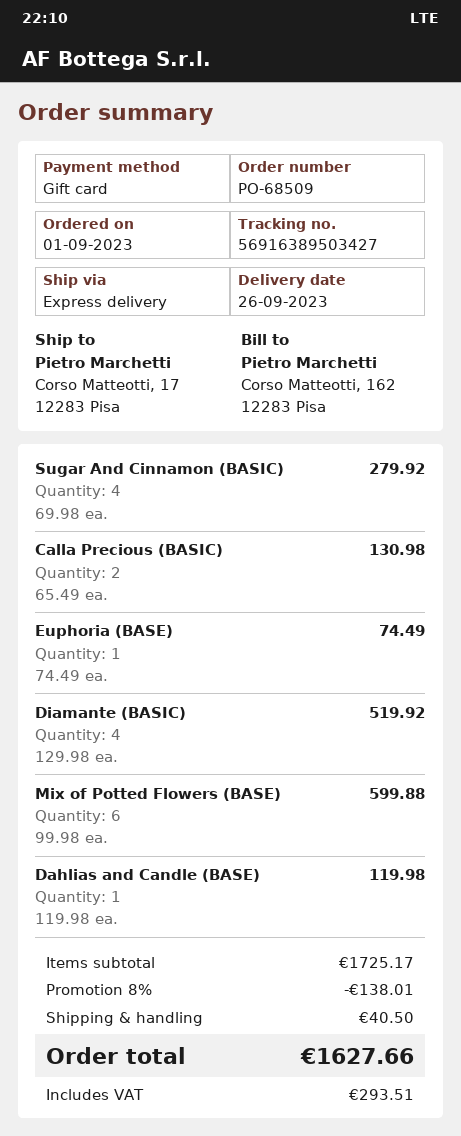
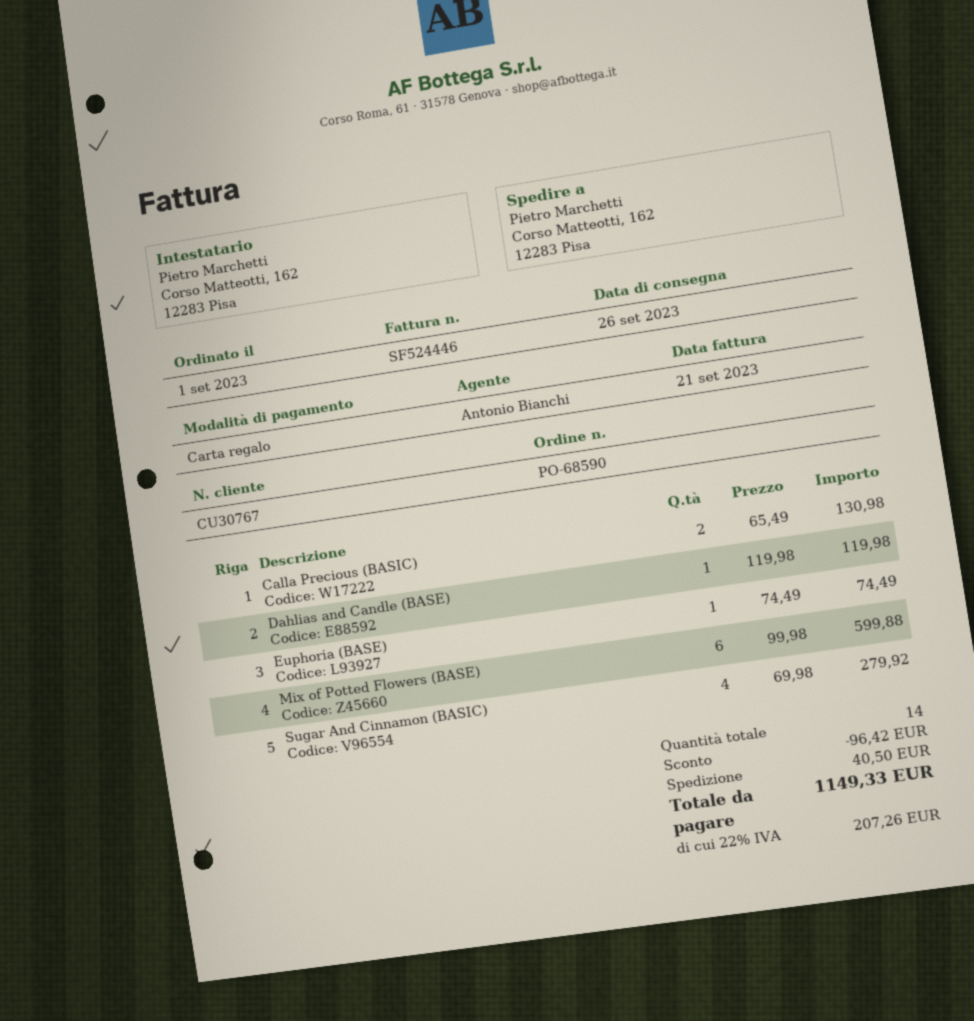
order number: PO-68509 -> PO-68590
ship to: Corso Matteotti, 17, 12283 Pisa -> Corso Matteotti, 162, 12283 Pisa
Diamante (BASIC): 4 x 129.98 = 519.92 -> none
discount: 138.01 -> 96.42
tax: 293.51 -> 207.26
total: 1627.66 -> 1149.33

